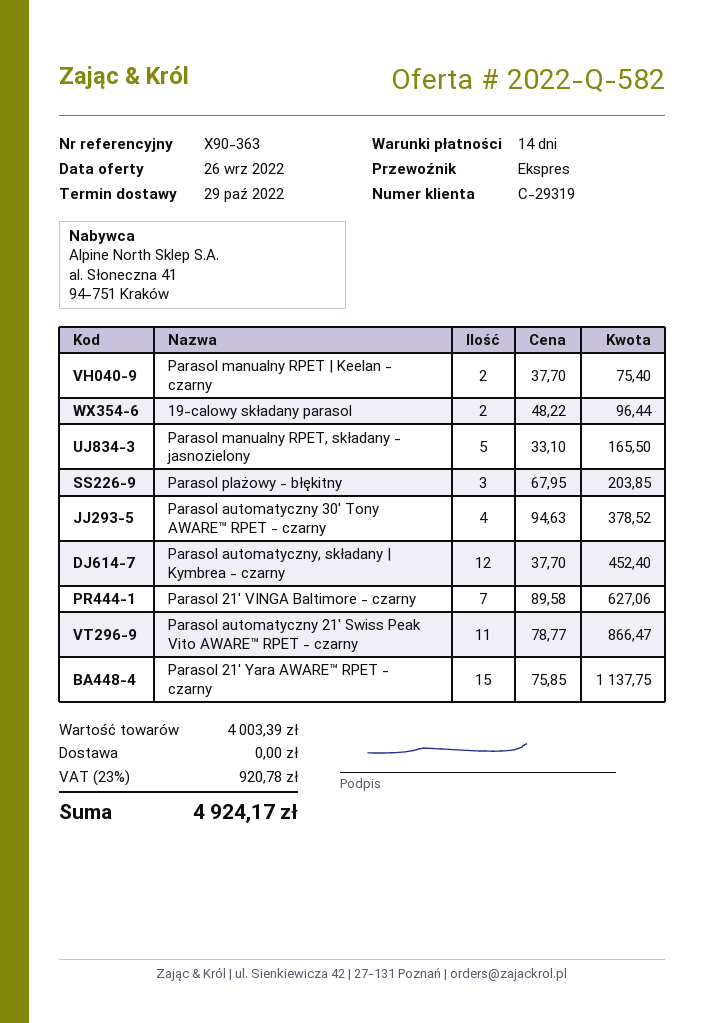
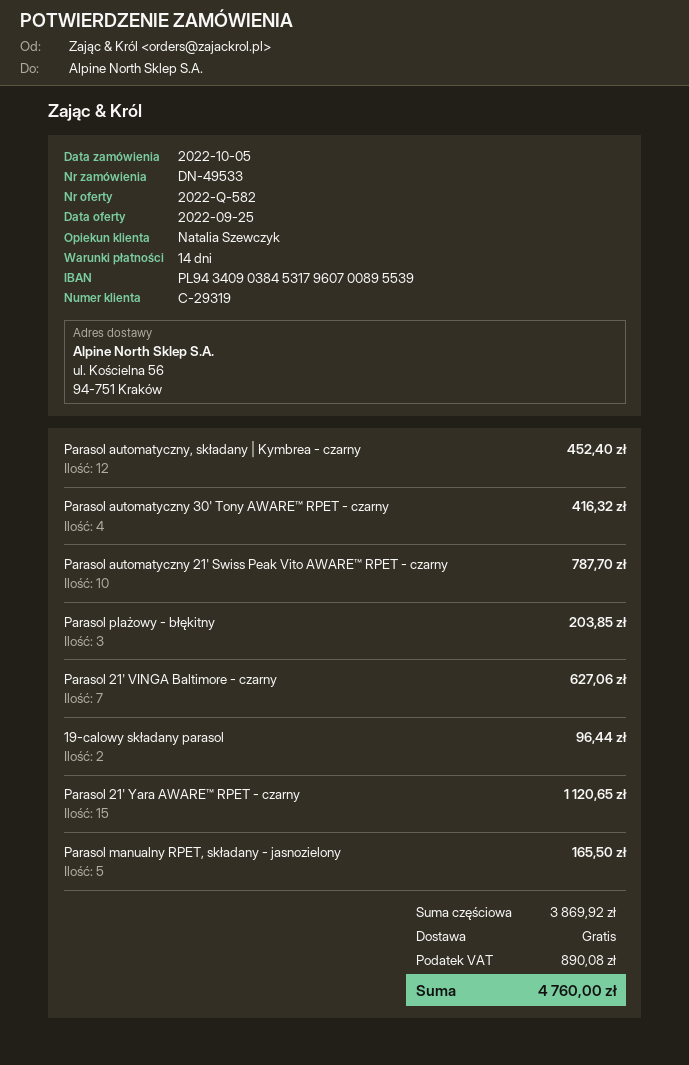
quote date: 2022-09-26 -> 2022-09-25
Parasol manualny RPET | Keelan - czarny: 2 for 75.40 -> none
Parasol automatyczny 30' Tony AWARE™ RPET - czarny: 4 for 378.52 -> 4 for 416.32
Parasol automatyczny 21' Swiss Peak Vito AWARE™ RPET - czarny: 11 for 866.47 -> 10 for 787.70
Parasol 21' Yara AWARE™ RPET - czarny: 15 for 1137.75 -> 15 for 1120.65
subtotal: 4003.39 -> 3869.92
tax: 920.78 -> 890.08
total: 4924.17 -> 4760.00

